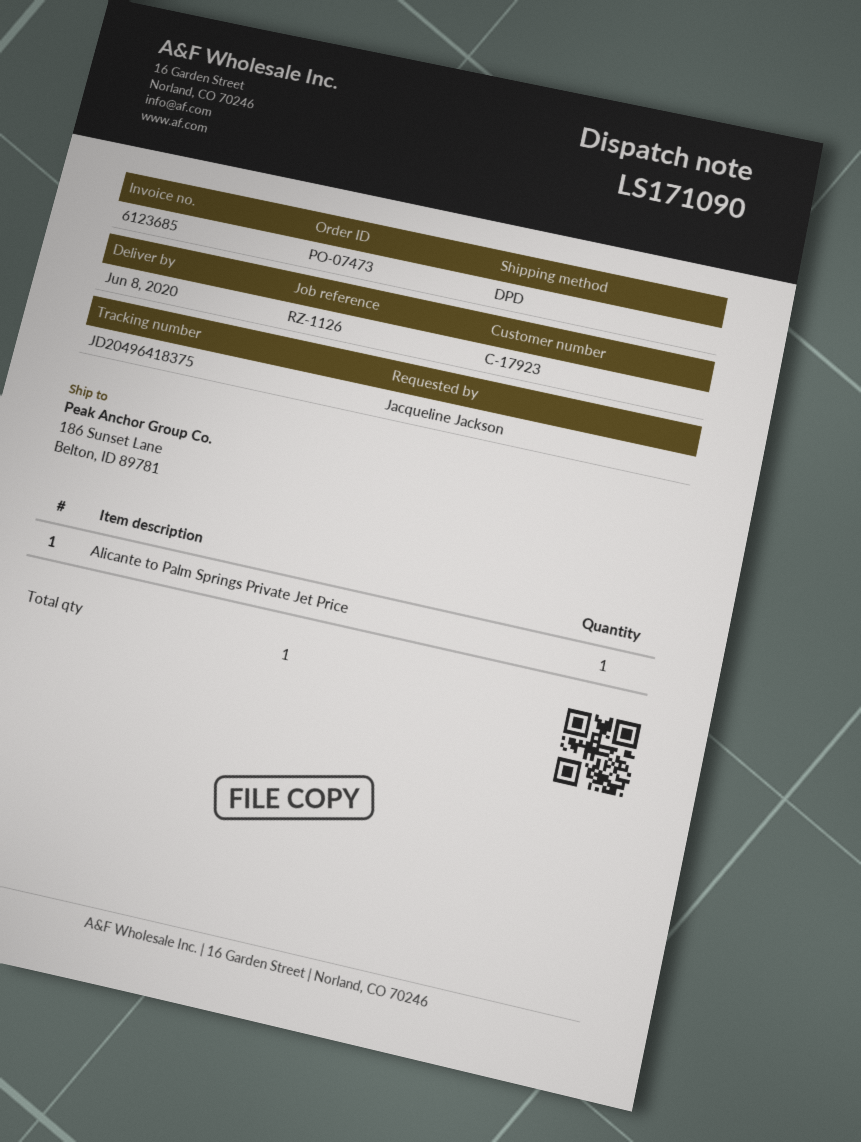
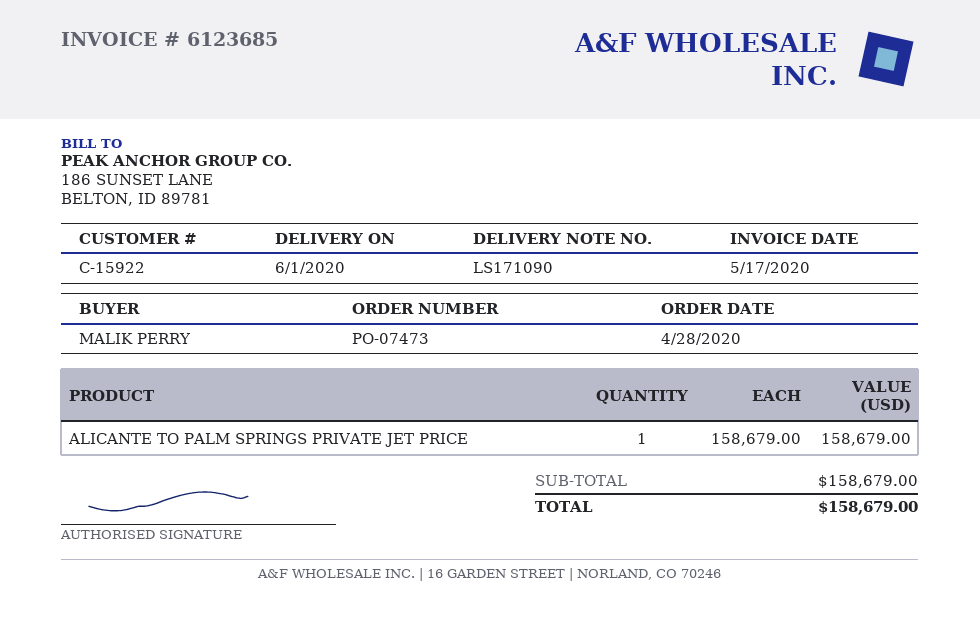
delivery date: 2020-06-08 -> 2020-06-01
customer number: C-17923 -> C-15922
ordered by: Jacqueline Jackson -> MALIK PERRY

